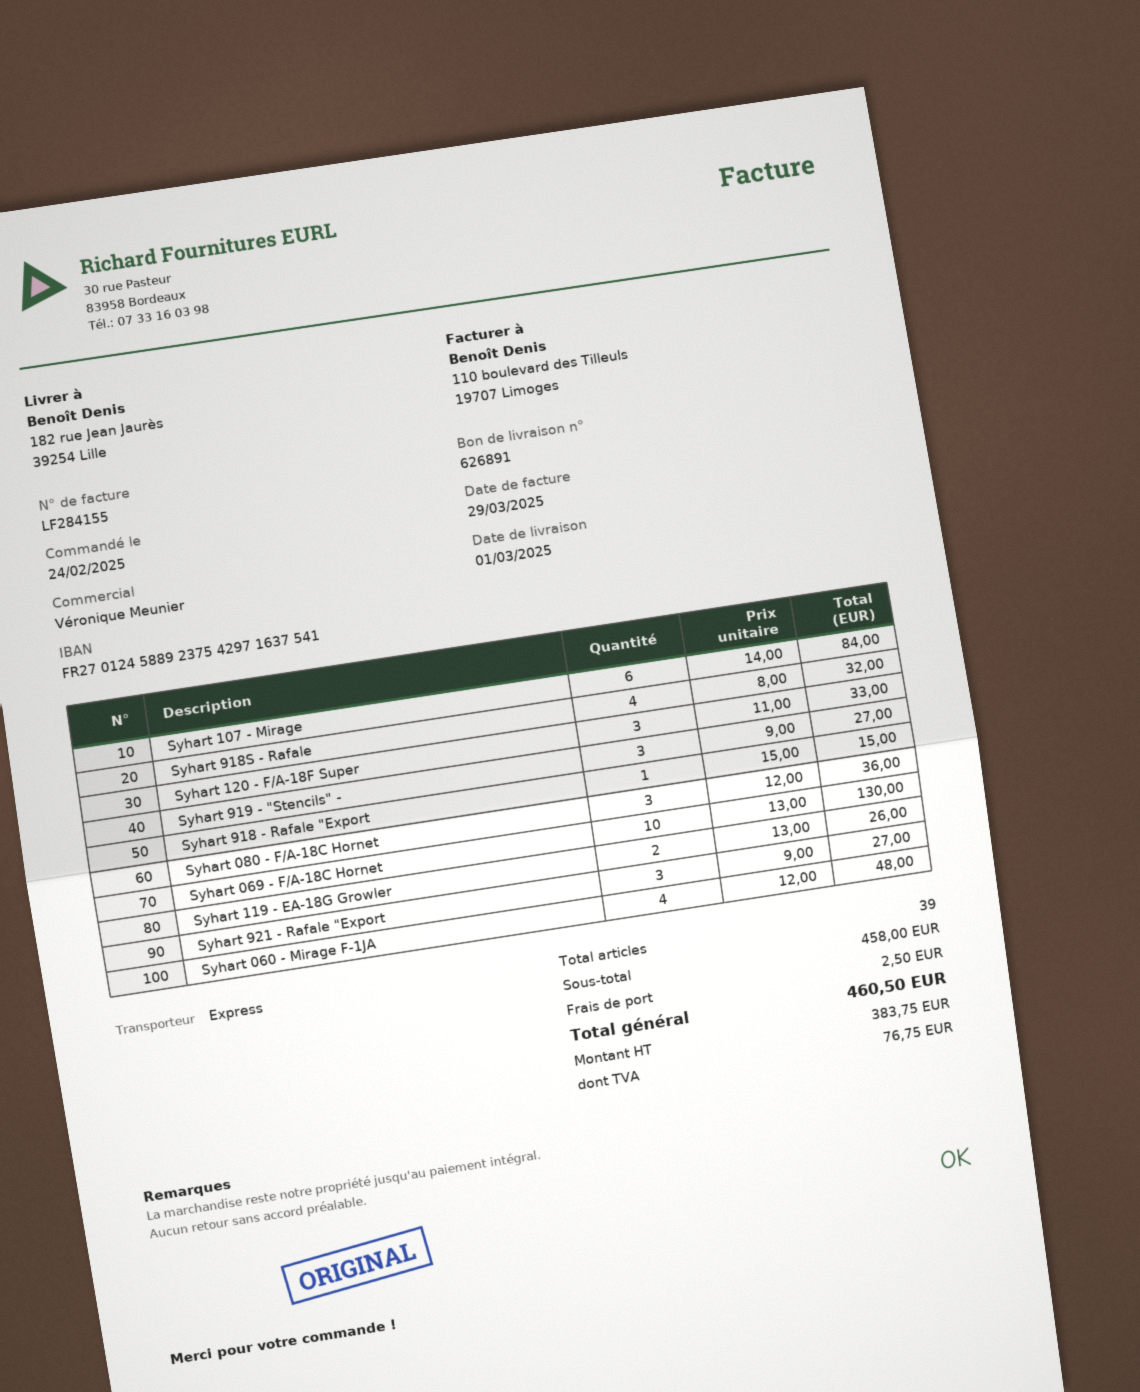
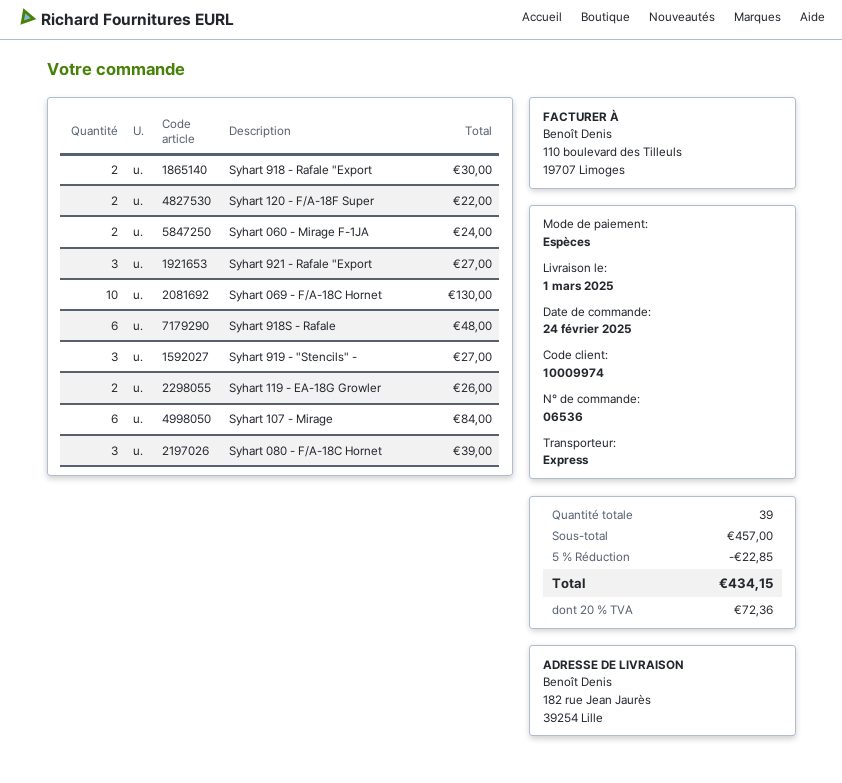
Syhart 918S - Rafale: 4 for 32.00 -> 6 for 48.00
Syhart 120 - F/A-18F Super: 3 for 33.00 -> 2 for 22.00
Syhart 918 - Rafale "Export: 1 for 15.00 -> 2 for 30.00
Syhart 080 - F/A-18C Hornet: 3 for 36.00 -> 3 for 39.00
Syhart 060 - Mirage F-1JA: 4 for 48.00 -> 2 for 24.00
subtotal: 458.00 -> 457.00
discount: none -> 5% = 22.85
shipping: 2.50 -> none
tax: 76.75 -> 72.36
total: 460.50 -> 434.15

